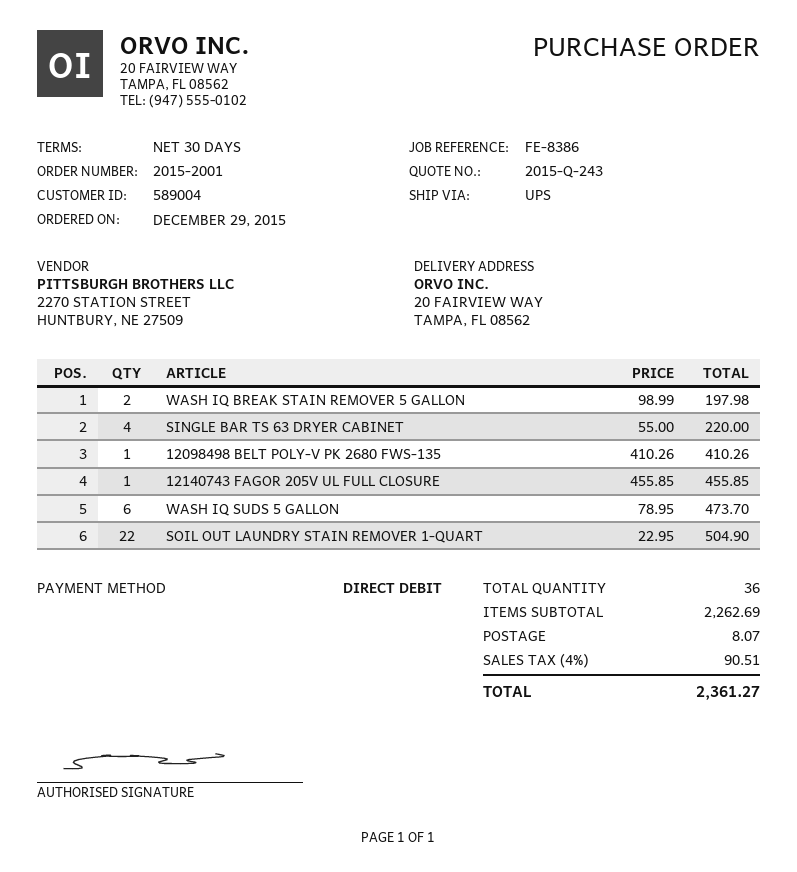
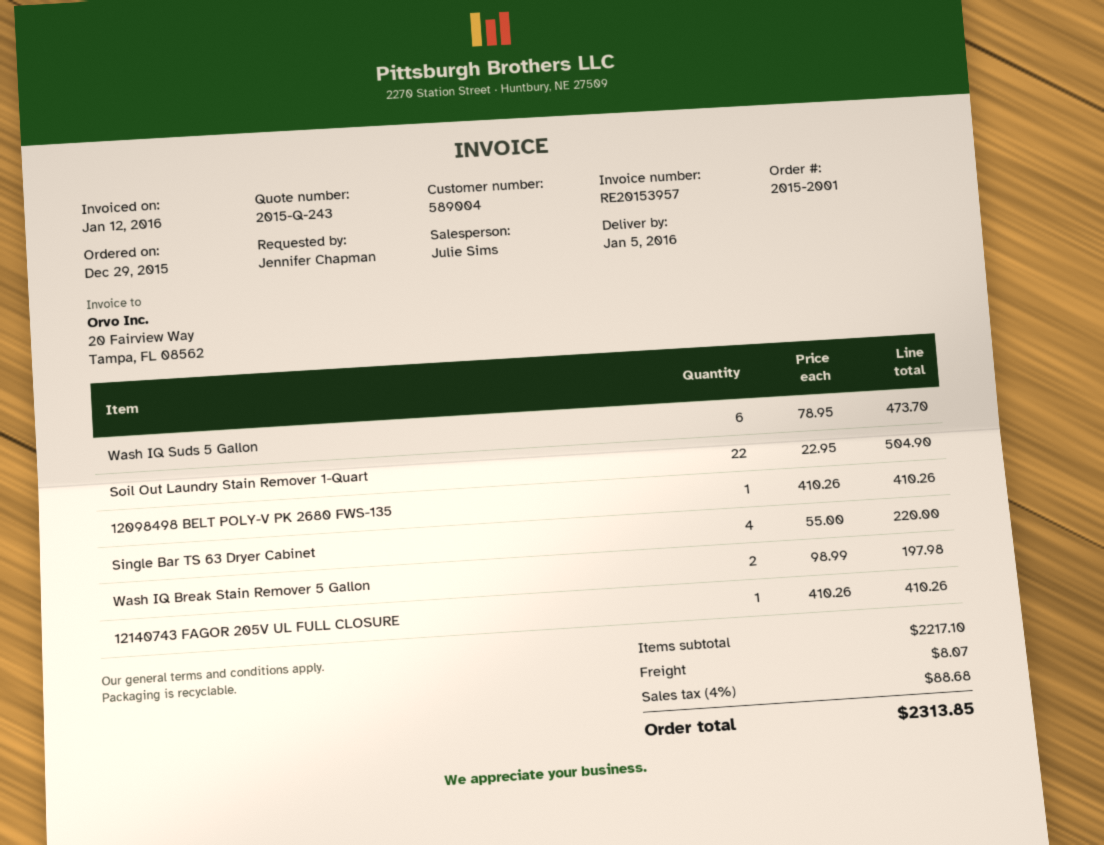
12140743 FAGOR 205V UL FULL CLOSURE: 1 x 455.85 = 455.85 -> 1 x 410.26 = 410.26
subtotal: 2262.69 -> 2217.10
tax: 4% = 90.51 -> 4% = 88.68
total: 2361.27 -> 2313.85

